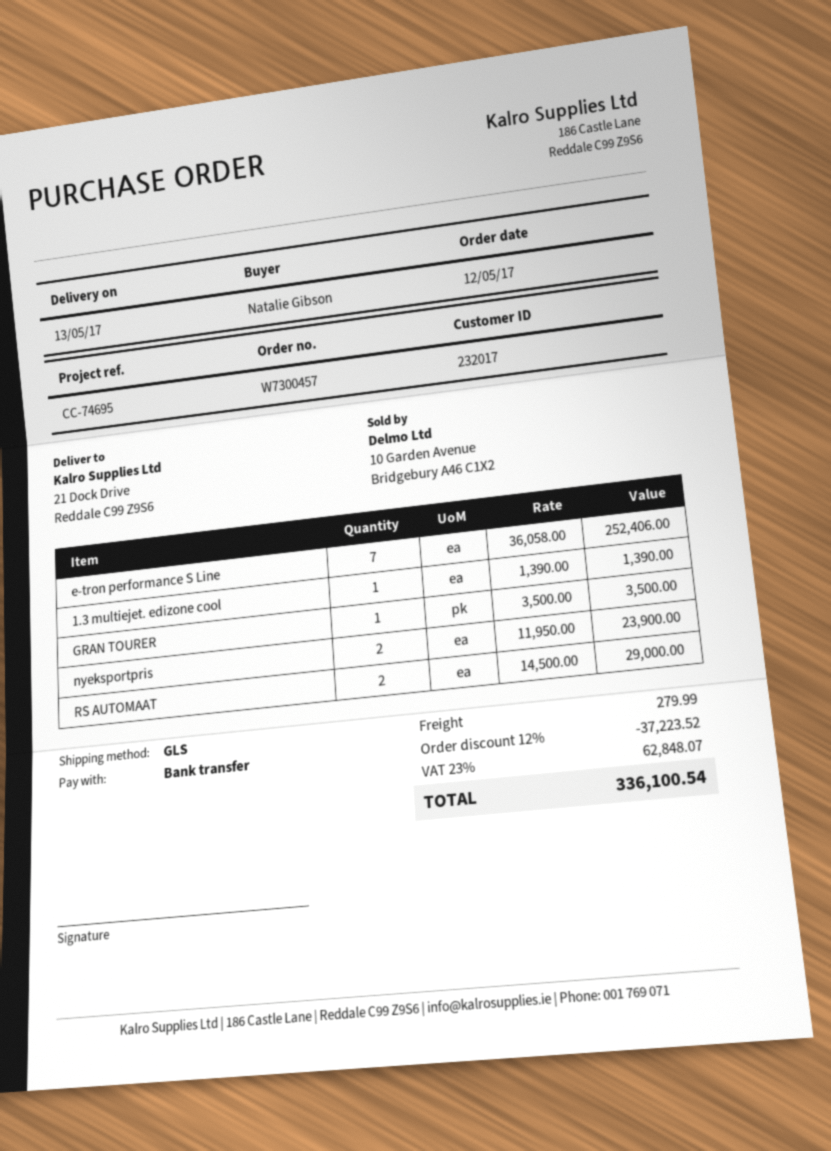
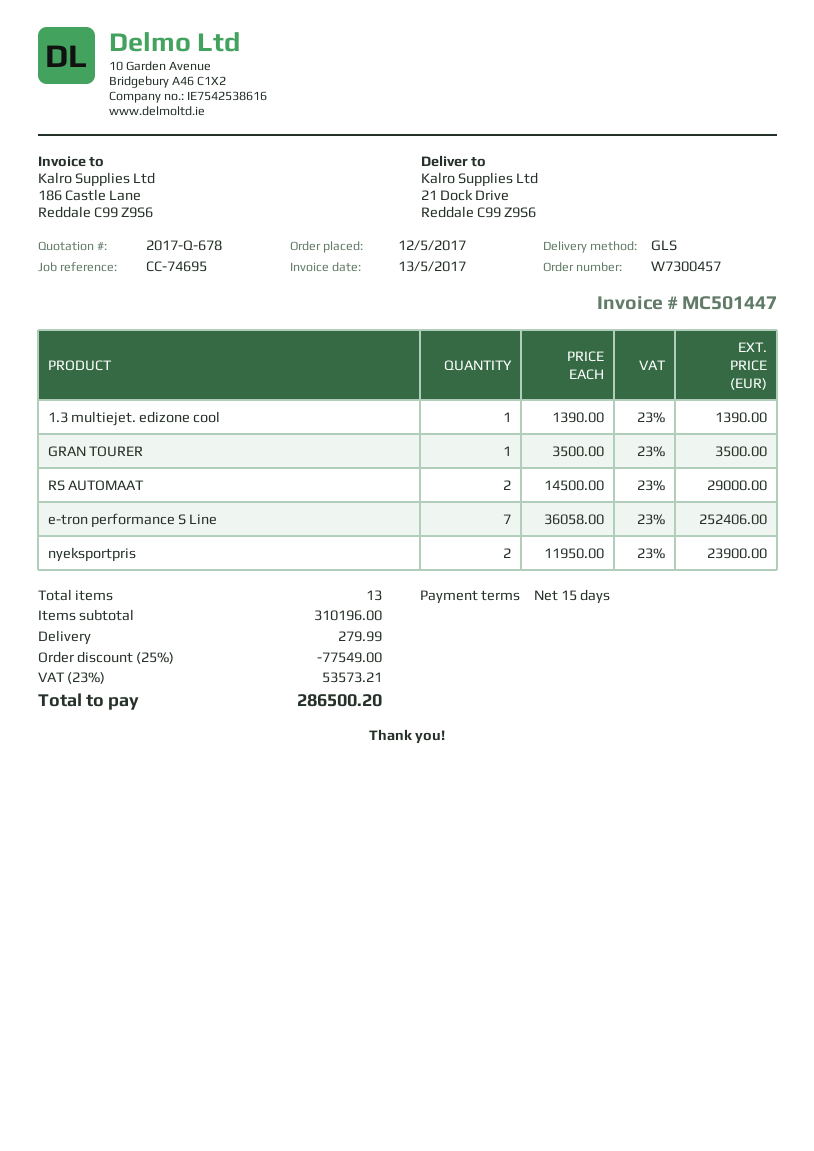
discount: 12% = 37223.52 -> 25% = 77549.00
tax: 23% = 62848.07 -> 23% = 53573.21
total: 336100.54 -> 286500.20

